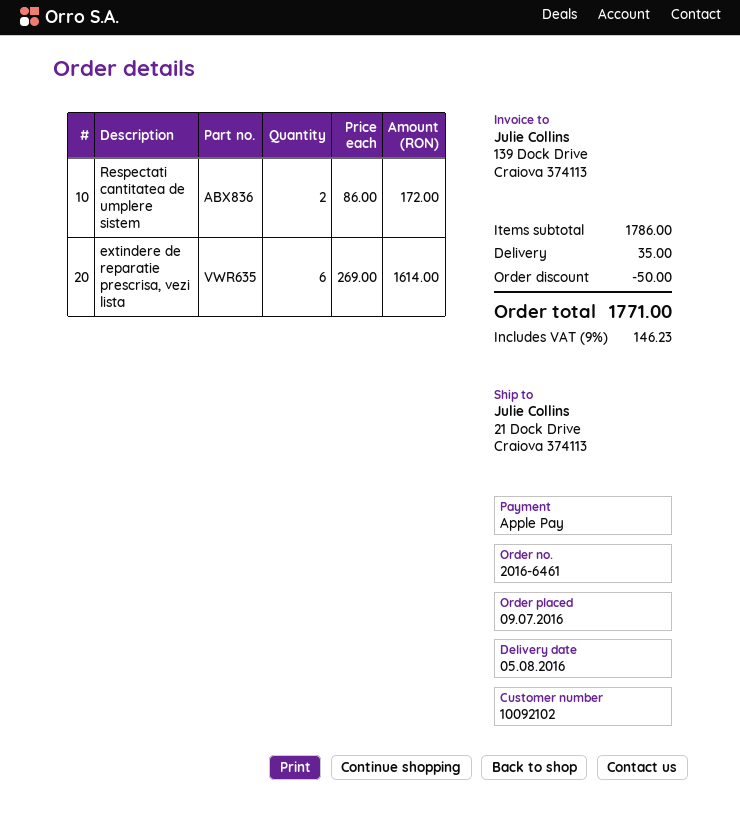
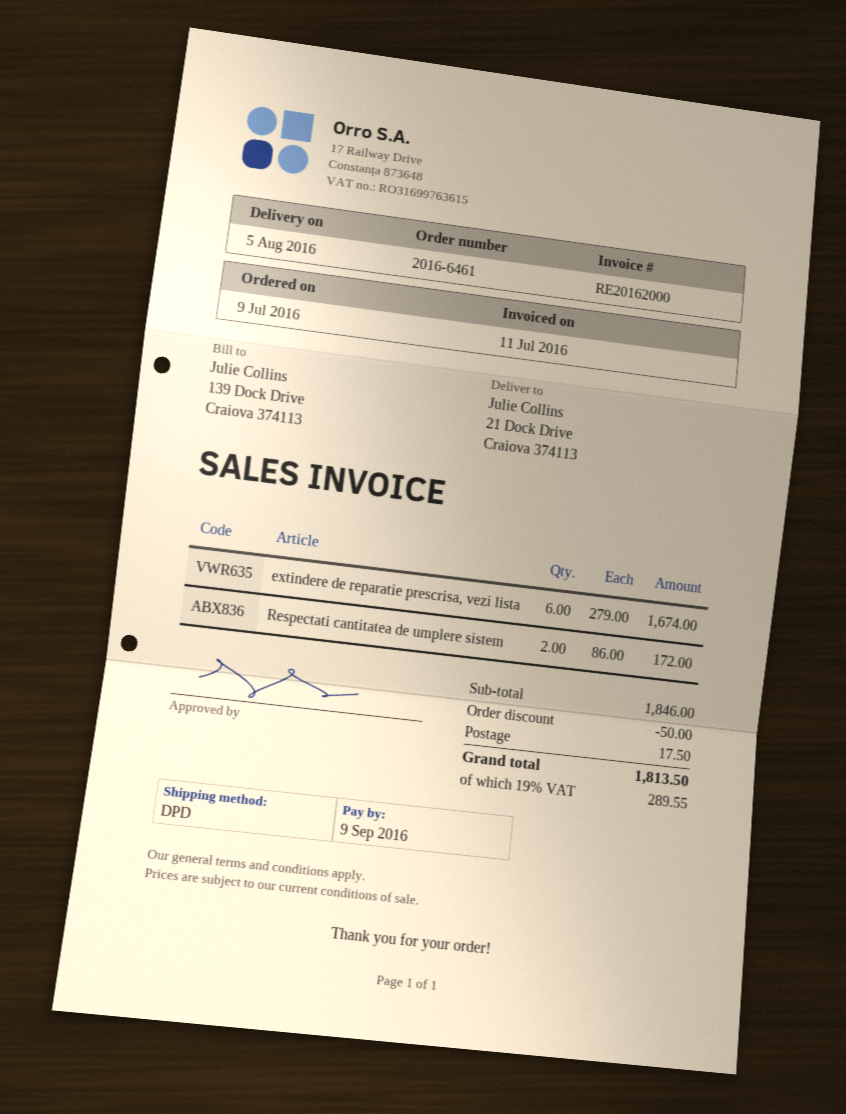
extindere de reparatie prescrisa, vezi lista: 6 x 269.00 = 1614.00 -> 6 x 279.00 = 1674.00
subtotal: 1786.00 -> 1846.00
shipping: 35.00 -> 17.50
tax: 9% = 146.23 -> 19% = 289.55
total: 1771.00 -> 1813.50

